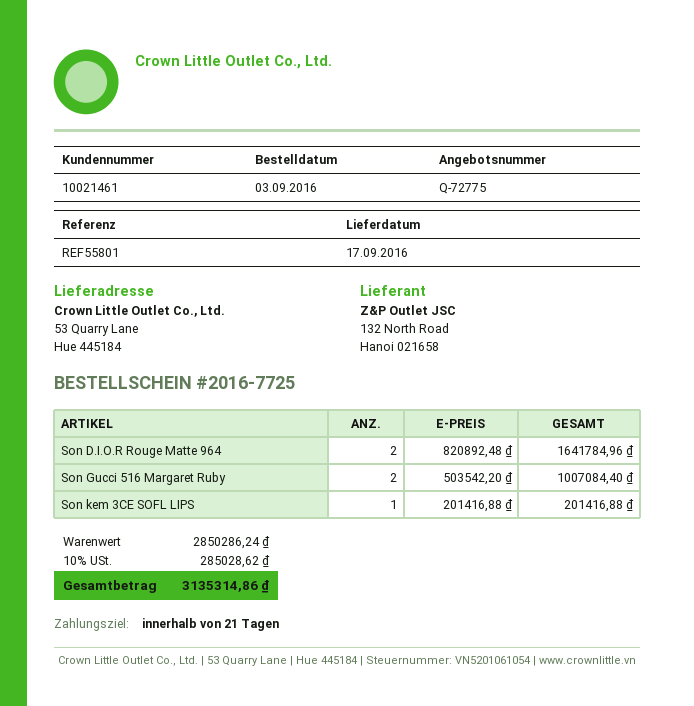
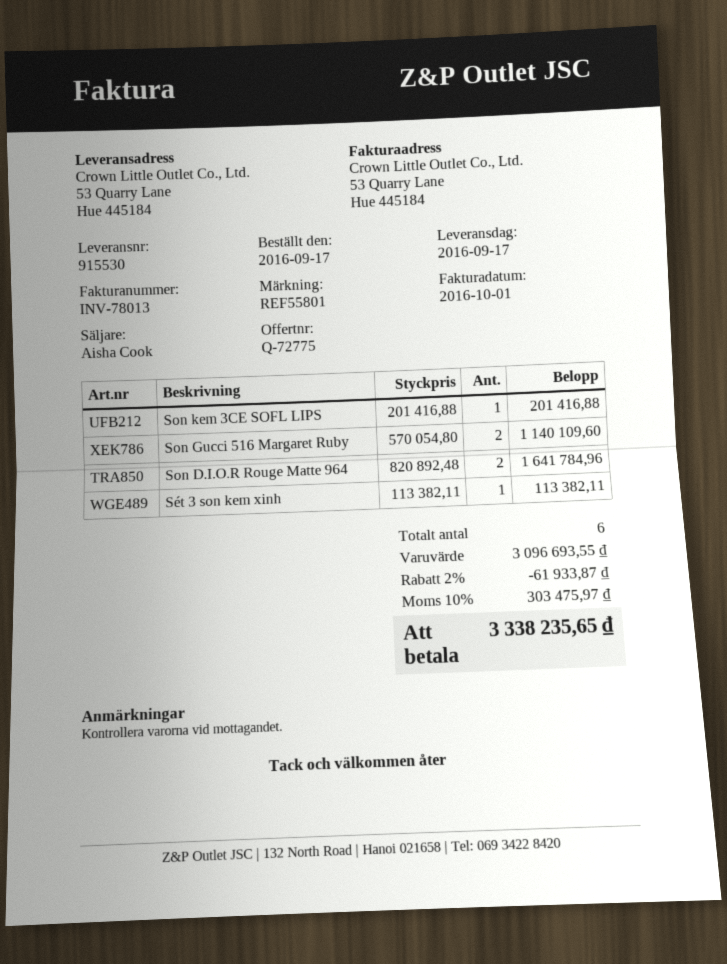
order date: 2016-09-03 -> 2016-09-17
Son Gucci 516 Margaret Ruby: 2 x 503542.20 = 1007084.40 -> 2 x 570054.80 = 1140109.60
Sét 3 son kem xinh: none -> 1 x 113382.11 = 113382.11
subtotal: 2850286.24 -> 3096693.55
discount: none -> 2% = 61933.87
tax: 10% = 285028.62 -> 10% = 303475.97
total: 3135314.86 -> 3338235.65

